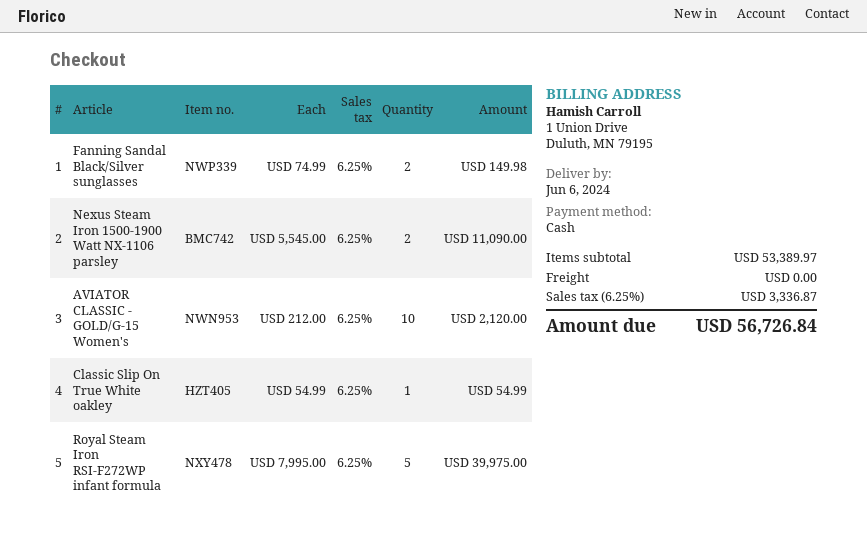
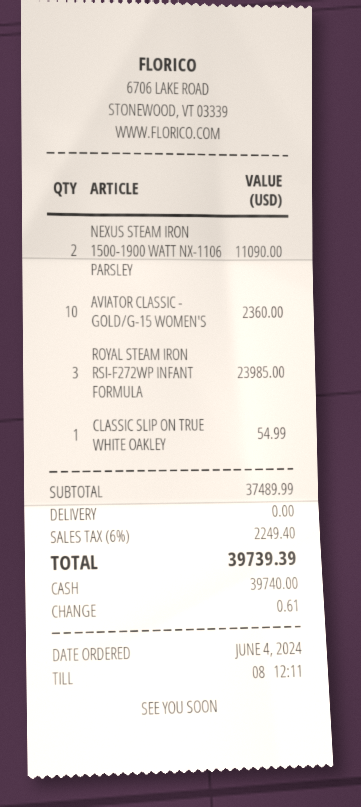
Fanning Sandal Black/Silver sunglasses: 2 for 149.98 -> none
AVIATOR CLASSIC - GOLD/G-15 Women's: 10 for 2120.00 -> 10 for 2360.00
Royal Steam Iron RSI-F272WP infant formula: 5 for 39975.00 -> 3 for 23985.00
subtotal: 53389.97 -> 37489.99
tax: 6.25% = 3336.87 -> 6% = 2249.40
total: 56726.84 -> 39739.39

